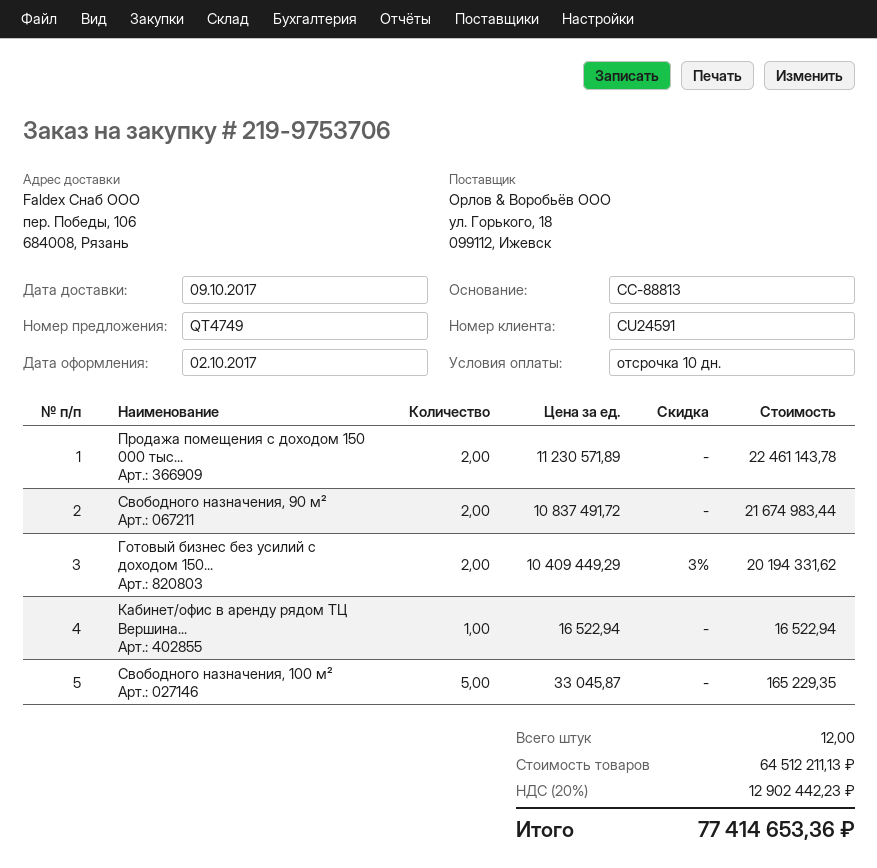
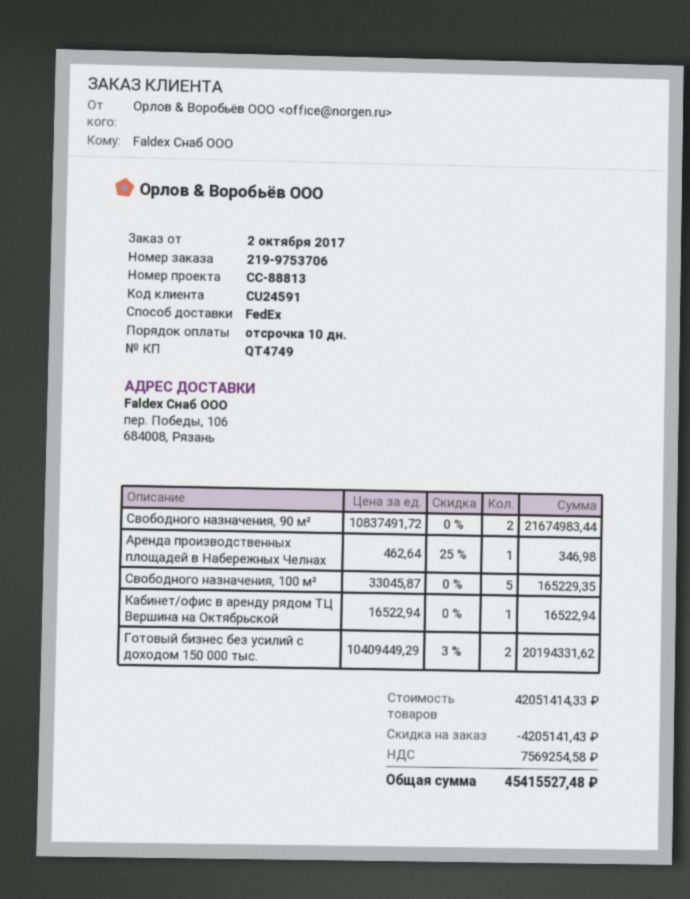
Продажа помещения с доходом 150 000 тыс...: 2 x 11230571.89 = 22461143.78 -> none
Аренда производственных площадей в Набережных Челнах: none -> 1 x 462.64 - 25% = 346.98
subtotal: 64512211.13 -> 42051414.33
discount: none -> 4205141.43
tax: 12902442.23 -> 7569254.58
total: 77414653.36 -> 45415527.48

